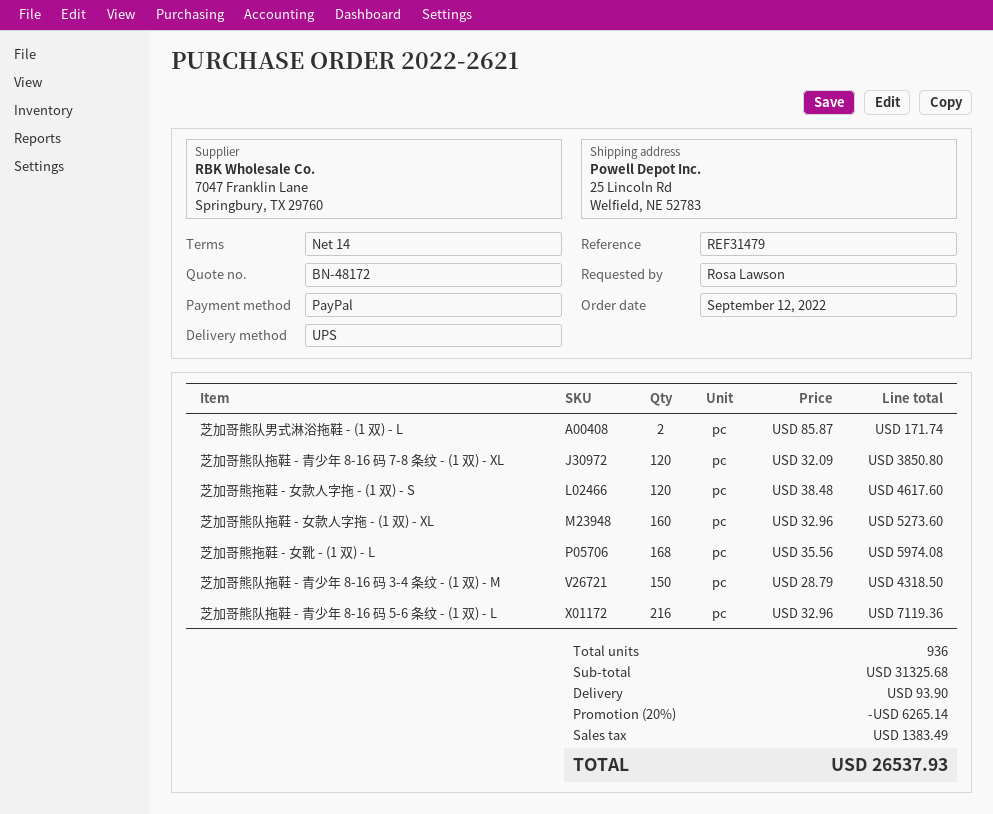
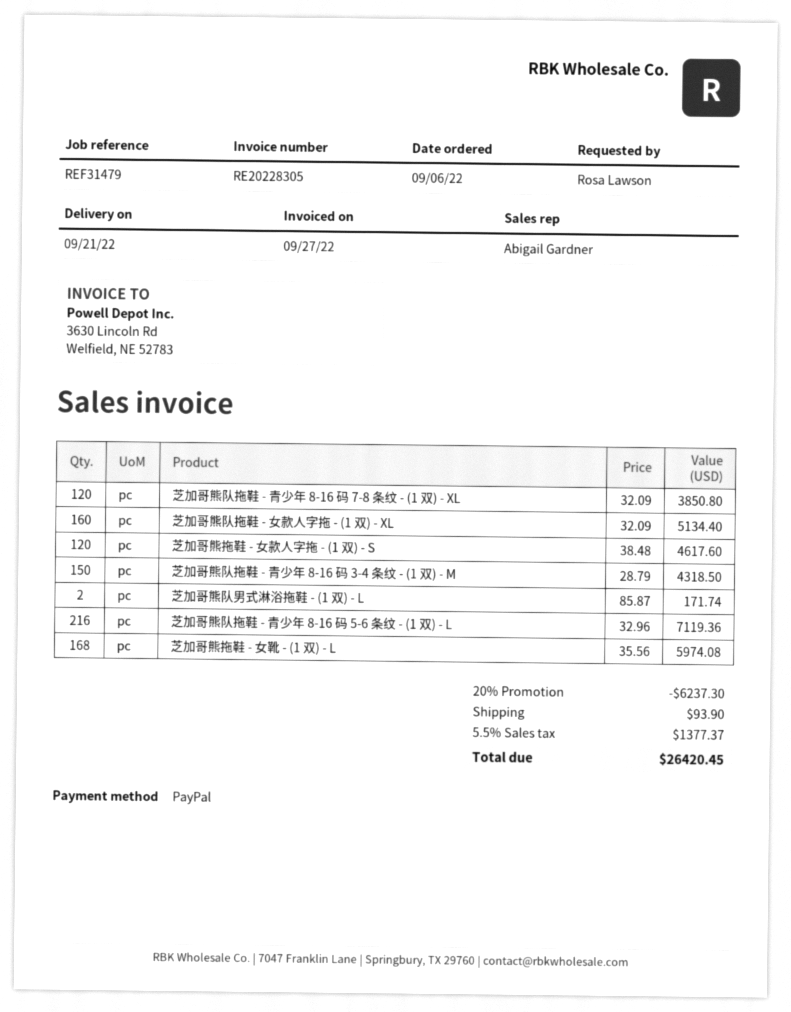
order date: 2022-09-12 -> 2022-09-06
芝加哥熊队拖鞋 - 女款人字拖 - (1 双) - XL: 160 x 32.96 = 5273.60 -> 160 x 32.09 = 5134.40
discount: 20% = 6265.14 -> 20% = 6237.30
tax: 1383.49 -> 1377.37
total: 26537.93 -> 26420.45

